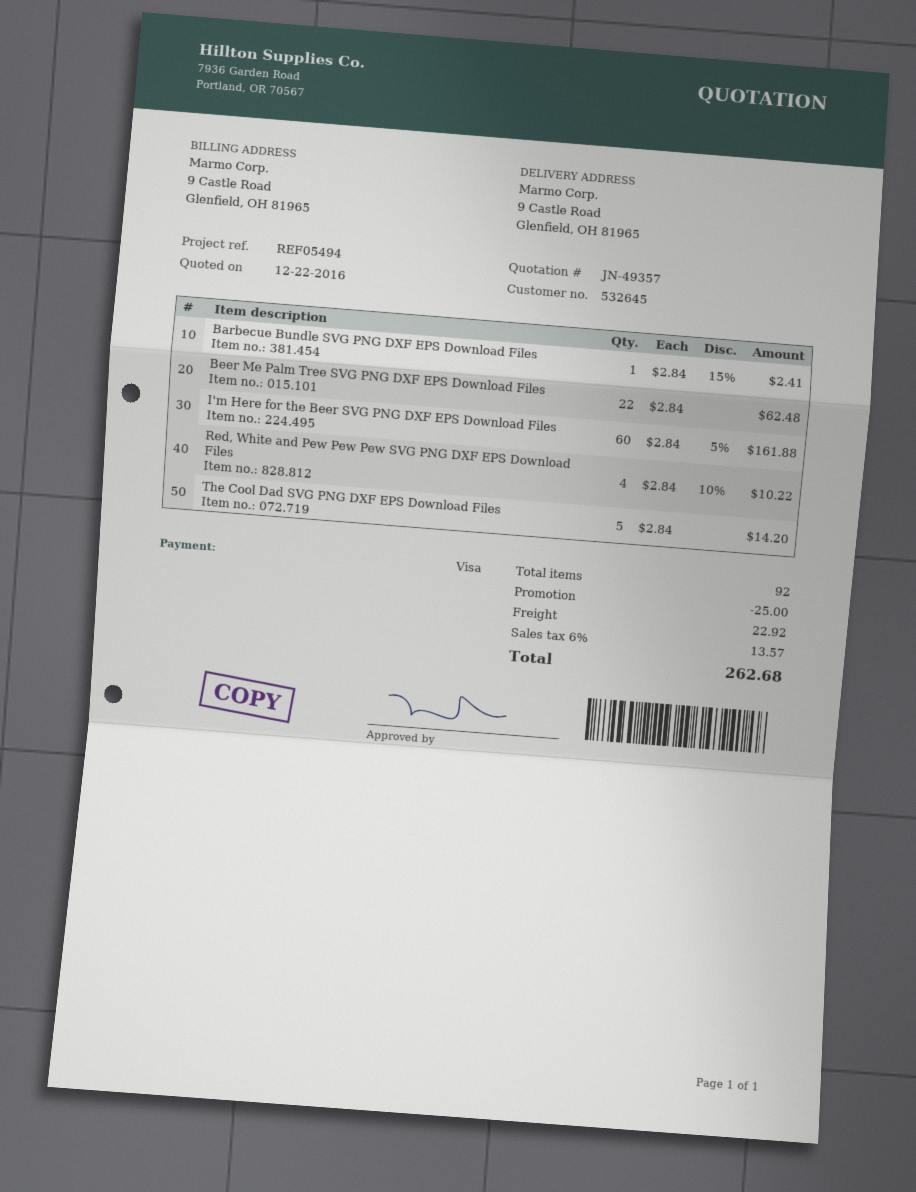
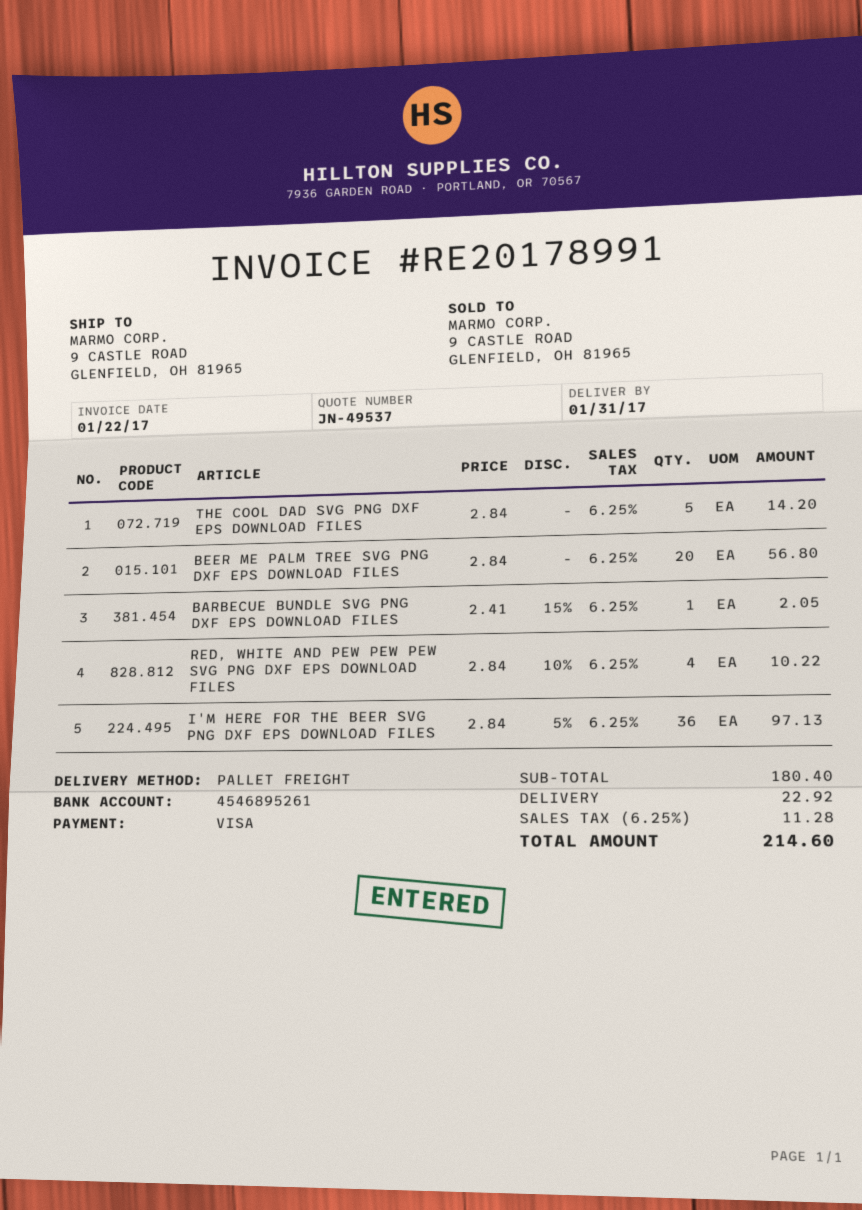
quote number: JN-49357 -> JN-49537
Barbecue Bundle SVG PNG DXF EPS Download Files: 1 x 2.84 - 15% = 2.41 -> 1 x 2.41 - 15% = 2.05
Beer Me Palm Tree SVG PNG DXF EPS Download Files: 22 x 2.84 = 62.48 -> 20 x 2.84 = 56.80
I'm Here for the Beer SVG PNG DXF EPS Download Files: 60 x 2.84 - 5% = 161.88 -> 36 x 2.84 - 5% = 97.13
discount: 25.00 -> none
tax: 6% = 13.57 -> 6.25% = 11.28
total: 262.68 -> 214.60

